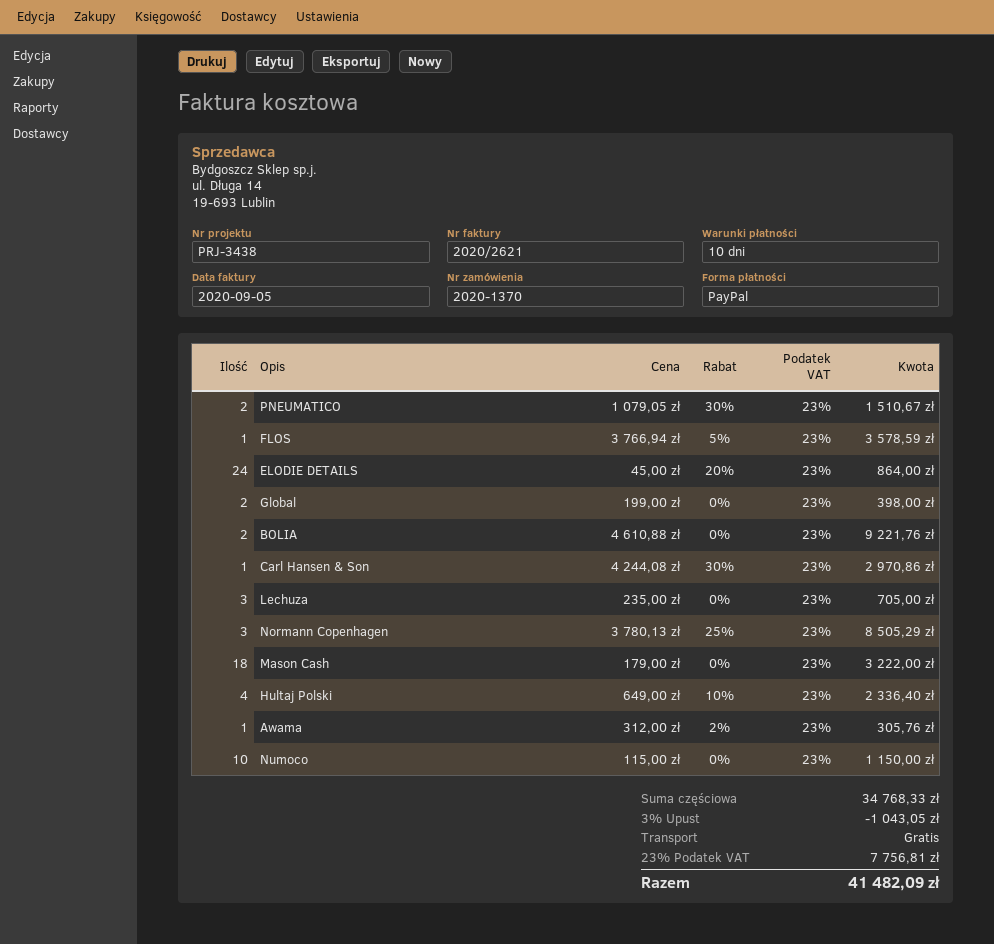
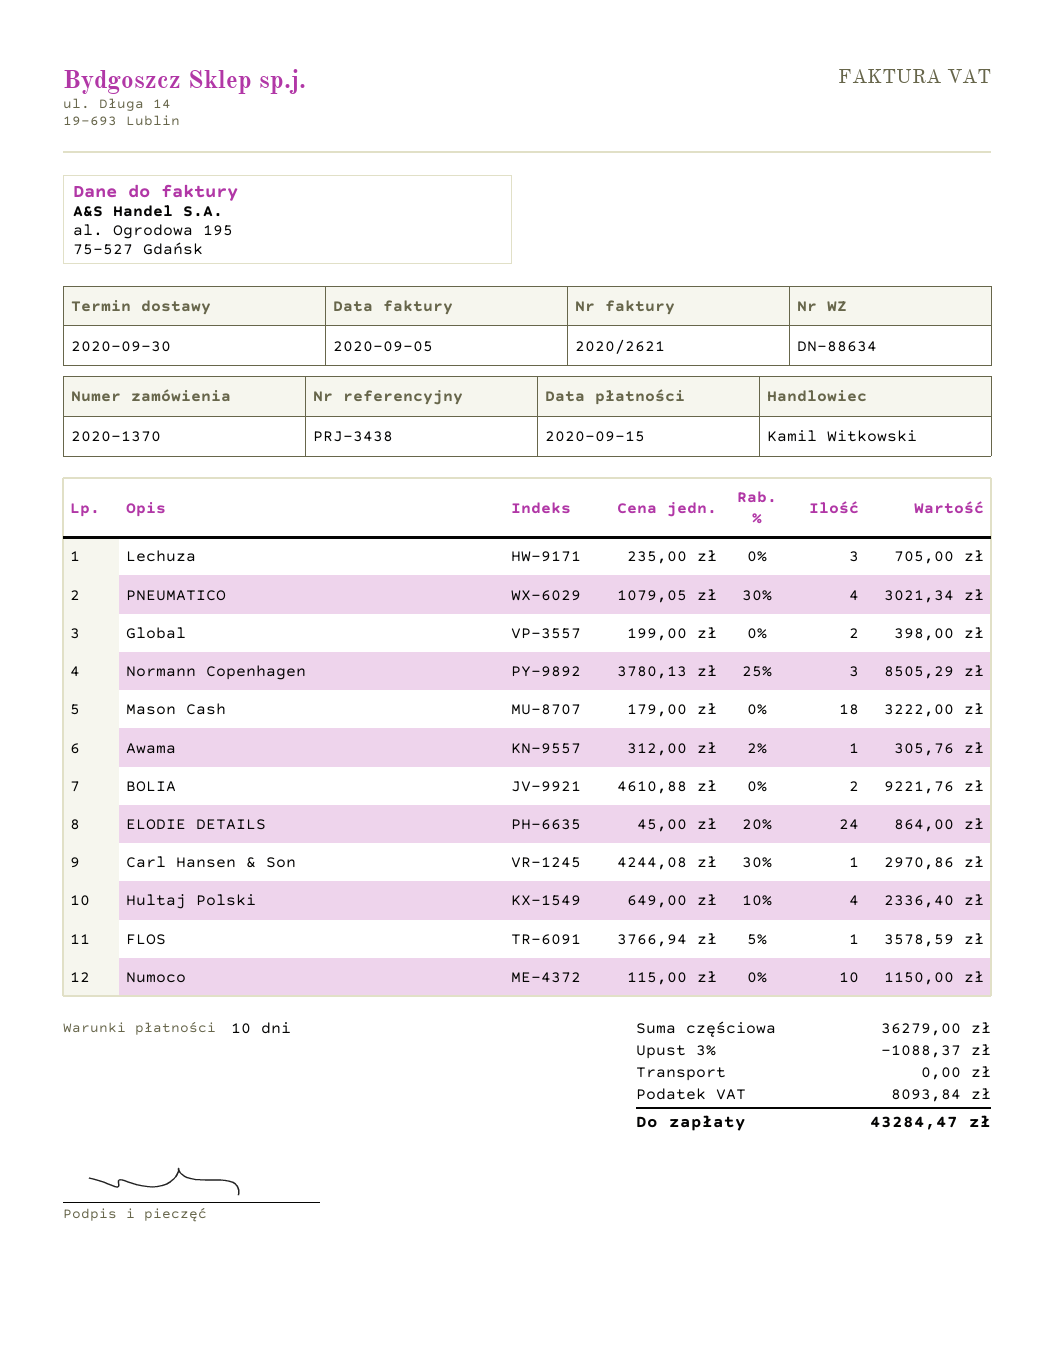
PNEUMATICO: 2 x 1079.05 - 30% = 1510.67 -> 4 x 1079.05 - 30% = 3021.34
subtotal: 34768.33 -> 36279.00
discount: 3% = 1043.05 -> 3% = 1088.37
tax: 7756.81 -> 8093.84
total: 41482.09 -> 43284.47

